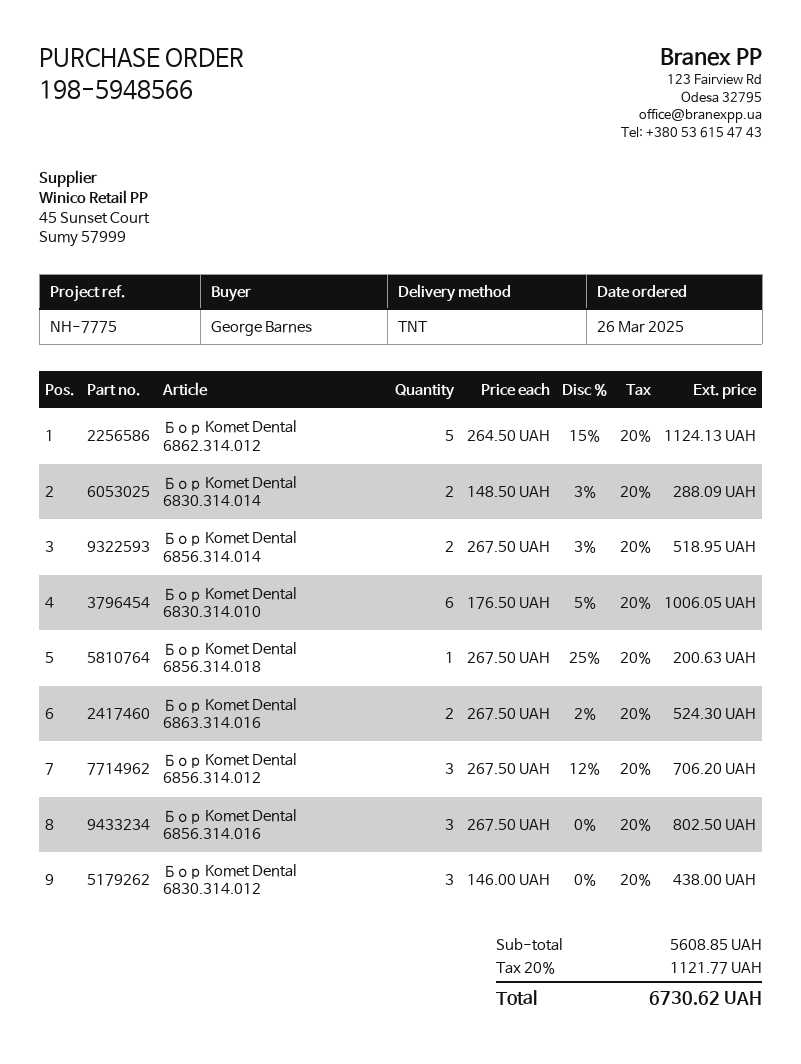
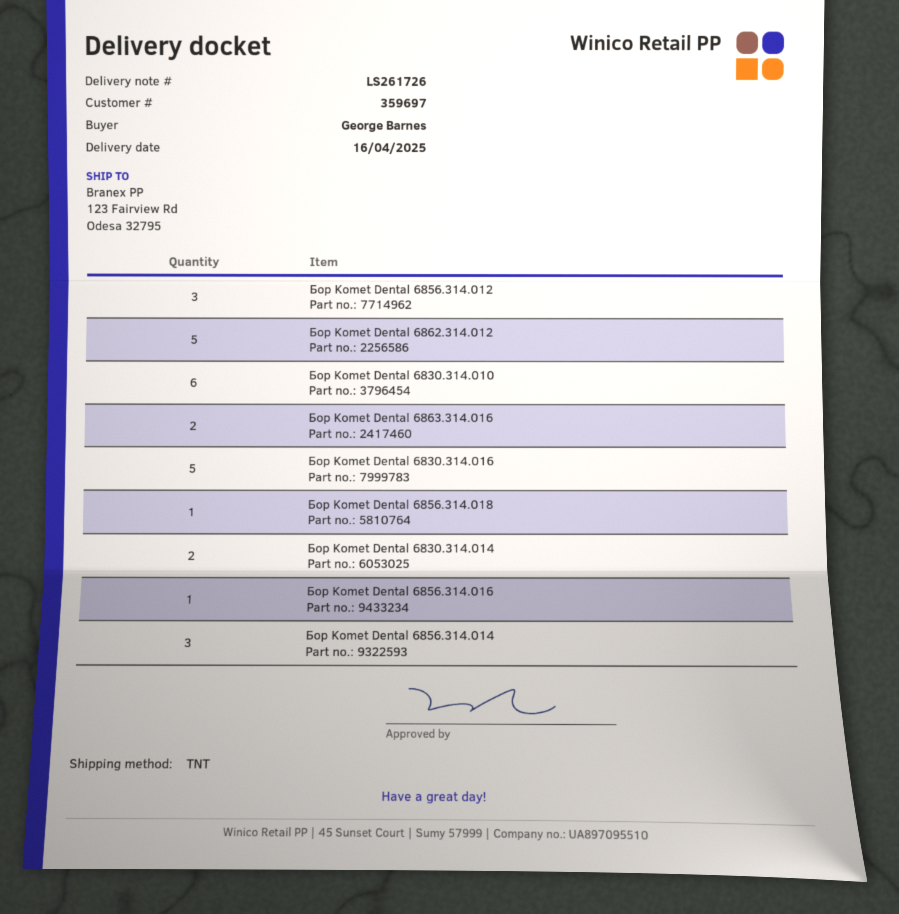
Бор Komet Dental 6856.314.014: 2 -> 3
Бор Komet Dental 6856.314.016: 3 -> 1
Бор Komet Dental 6830.314.012: 3 -> none
Бор Komet Dental 6830.314.016: none -> 5

